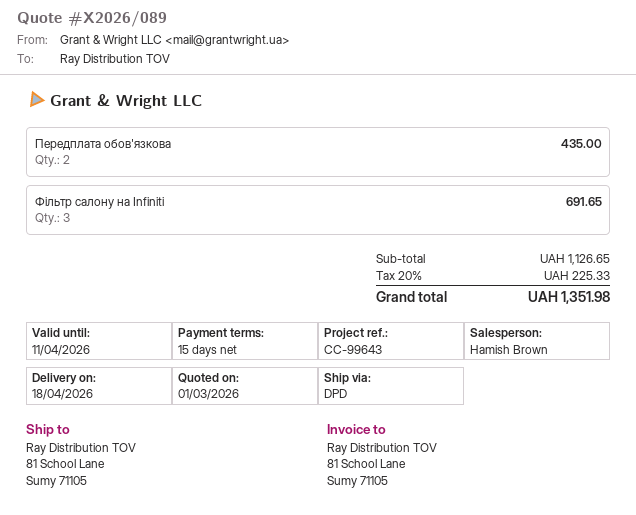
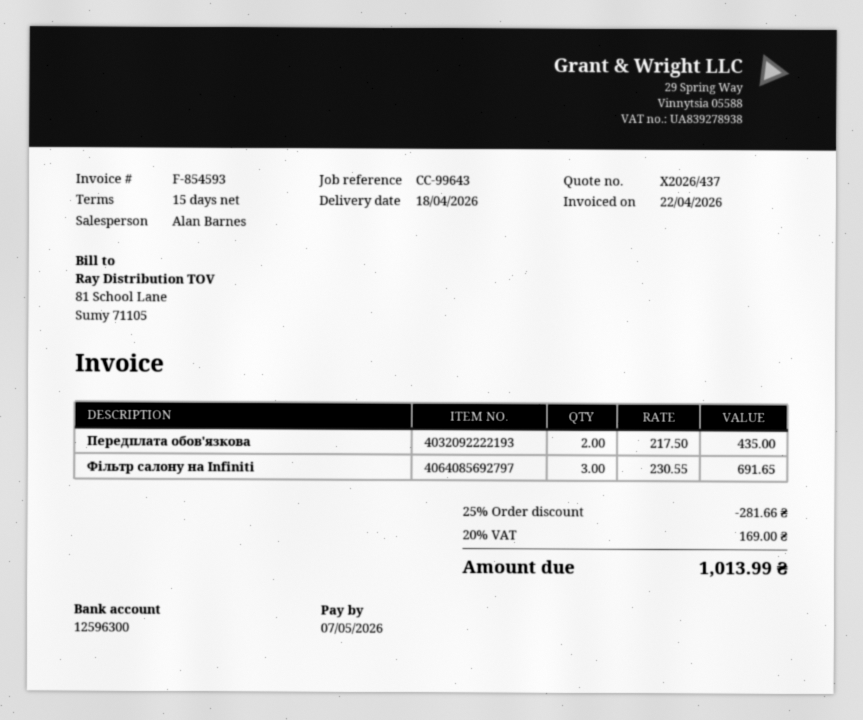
quote number: X2026/089 -> X2026/437
sales rep: Hamish Brown -> Alan Barnes
discount: none -> 25% = 281.66
tax: 20% = 225.33 -> 20% = 169.00
total: 1351.98 -> 1013.99

